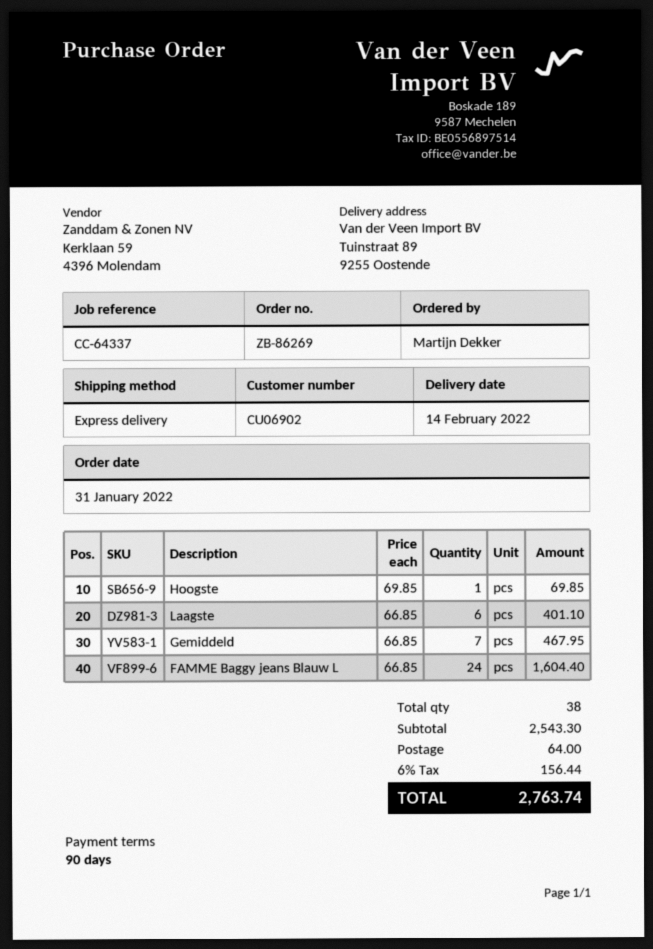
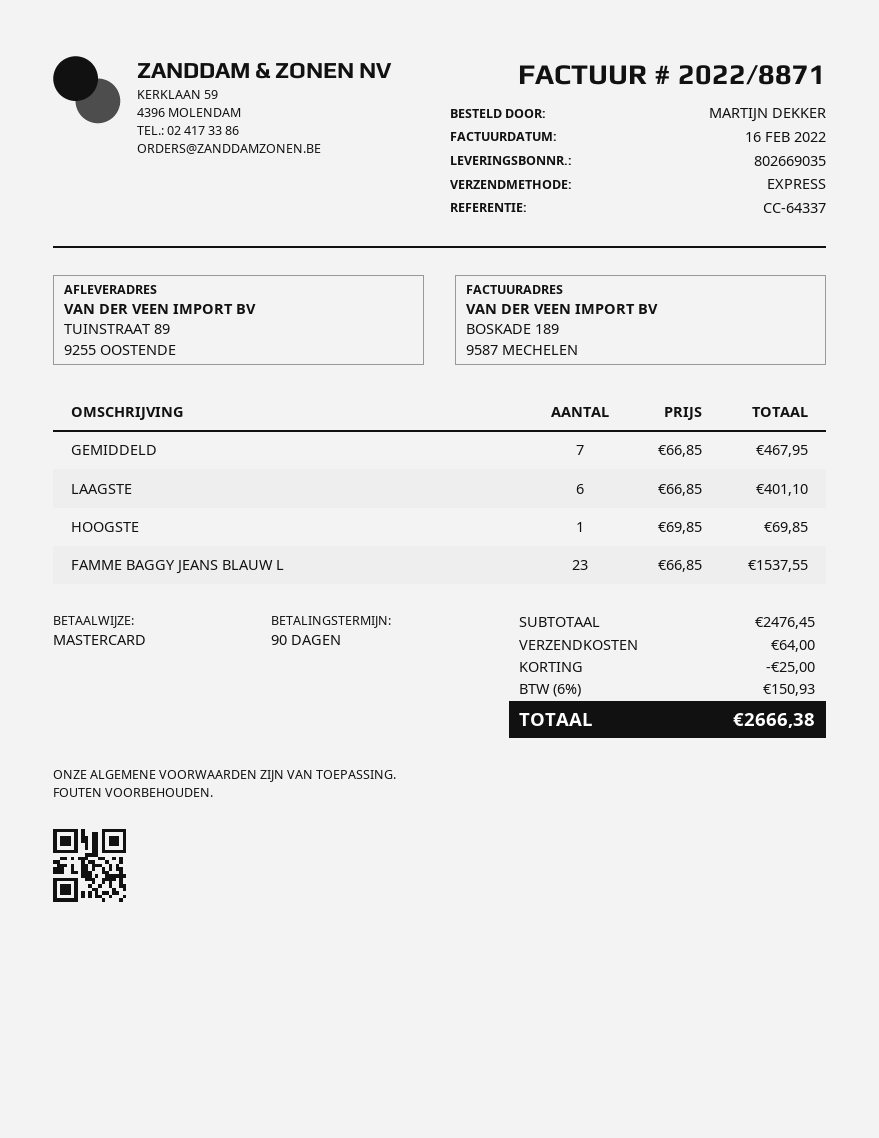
FAMME Baggy jeans Blauw L: 24 x 66.85 = 1604.40 -> 23 x 66.85 = 1537.55
subtotal: 2543.30 -> 2476.45
discount: none -> 25.00
tax: 6% = 156.44 -> 6% = 150.93
total: 2763.74 -> 2666.38

